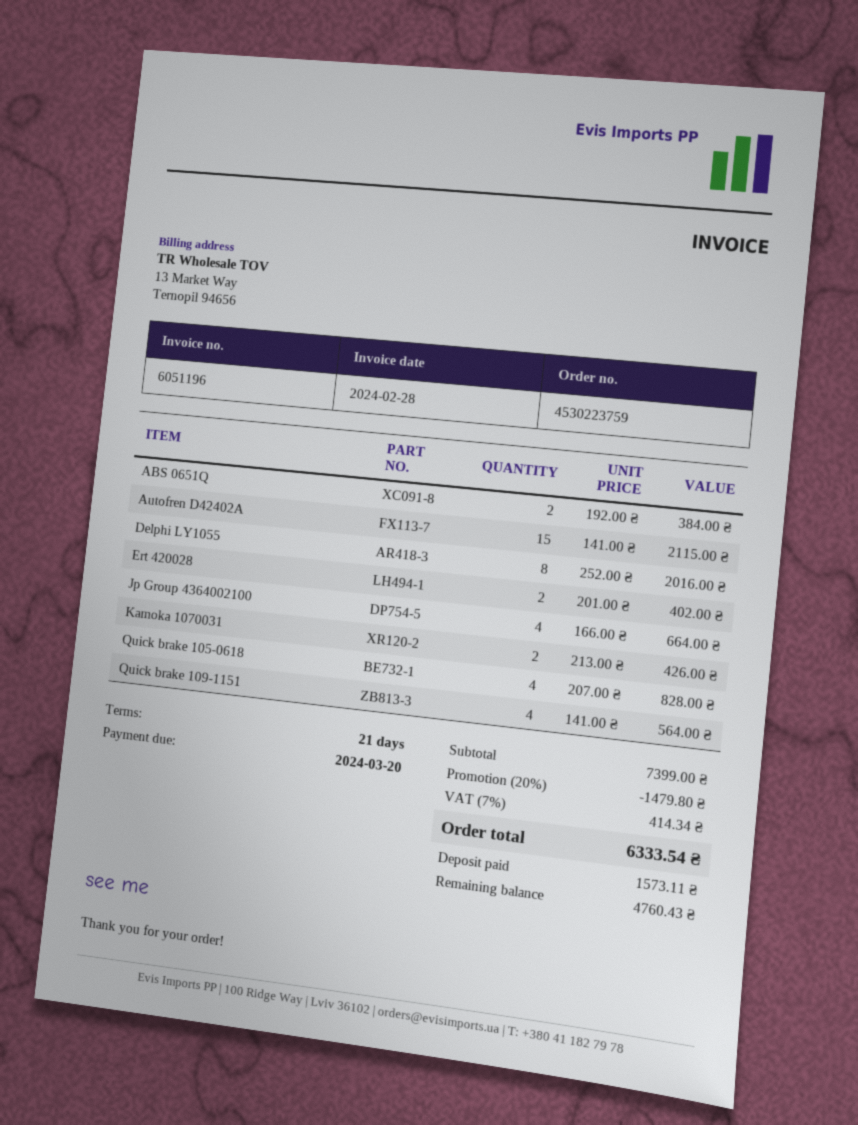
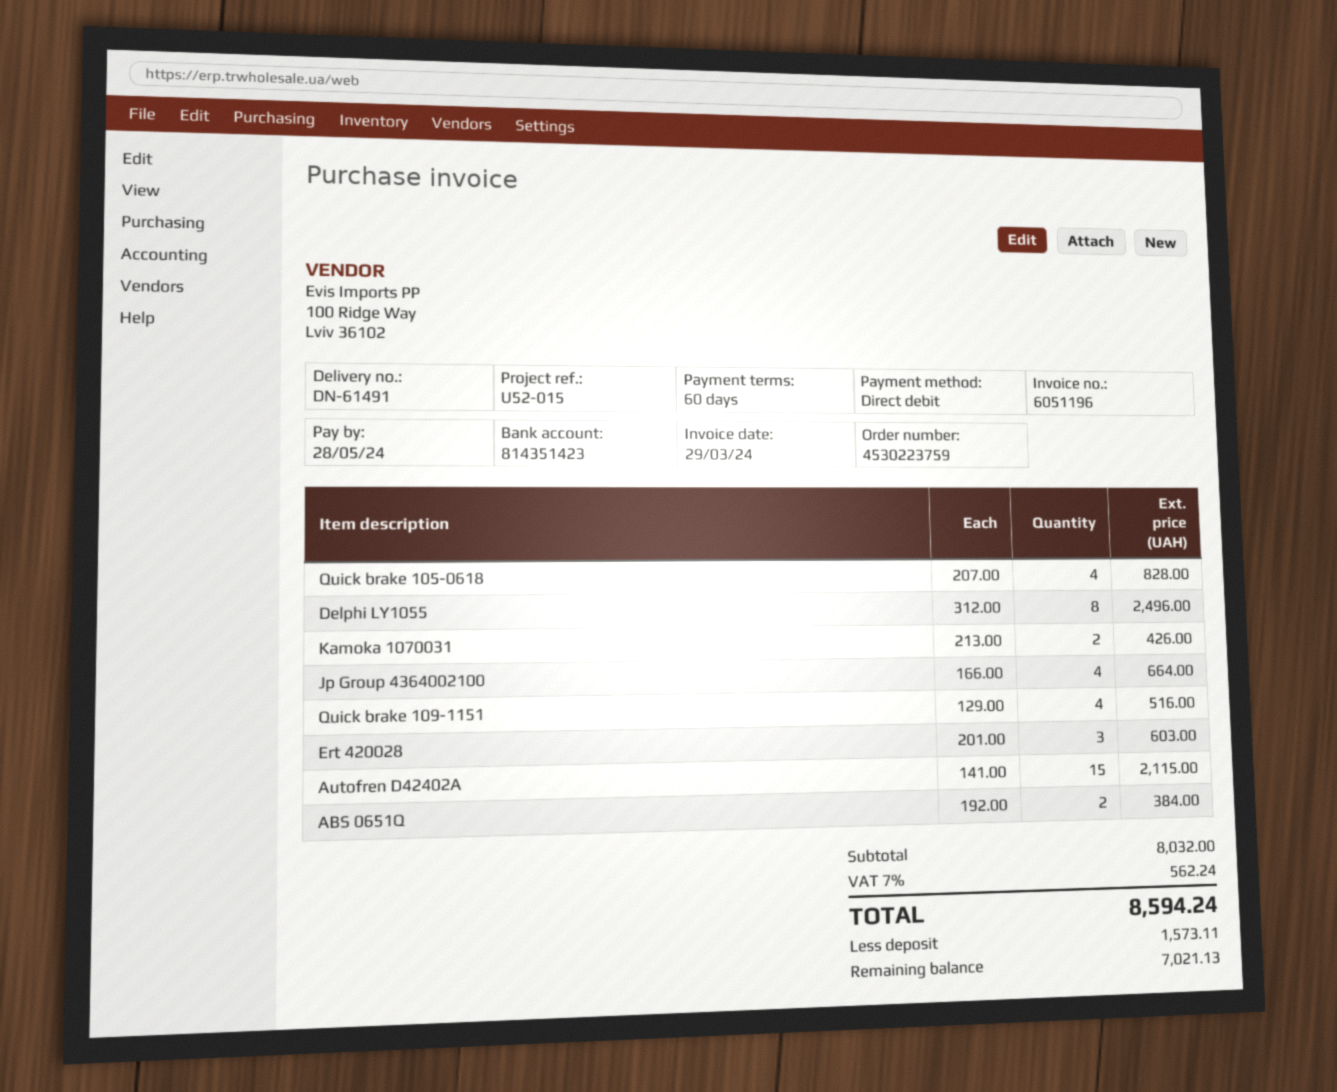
invoice date: 2024-02-28 -> 2024-03-29
payment terms: 21 days -> 60 days
due date: 2024-03-20 -> 2024-05-28
Delphi LY1055: 8 x 252.00 = 2016.00 -> 8 x 312.00 = 2496.00
Ert 420028: 2 x 201.00 = 402.00 -> 3 x 201.00 = 603.00
Quick brake 109-1151: 4 x 141.00 = 564.00 -> 4 x 129.00 = 516.00
subtotal: 7399.00 -> 8032.00
discount: 20% = 1479.80 -> none
tax: 7% = 414.34 -> 7% = 562.24
total: 6333.54 -> 8594.24
balance: 4760.43 -> 7021.13

